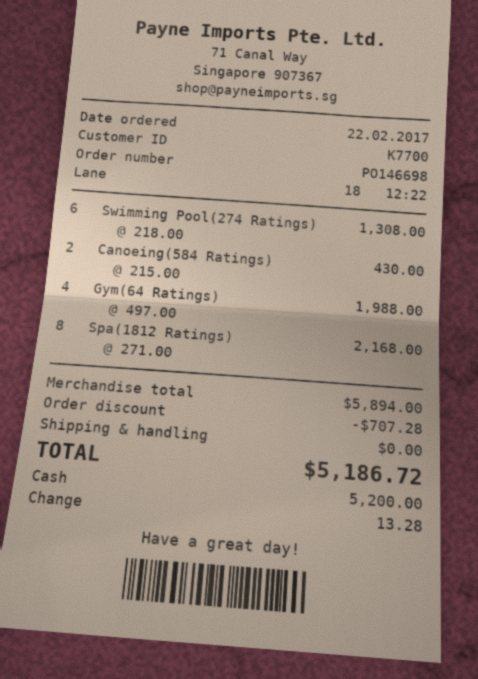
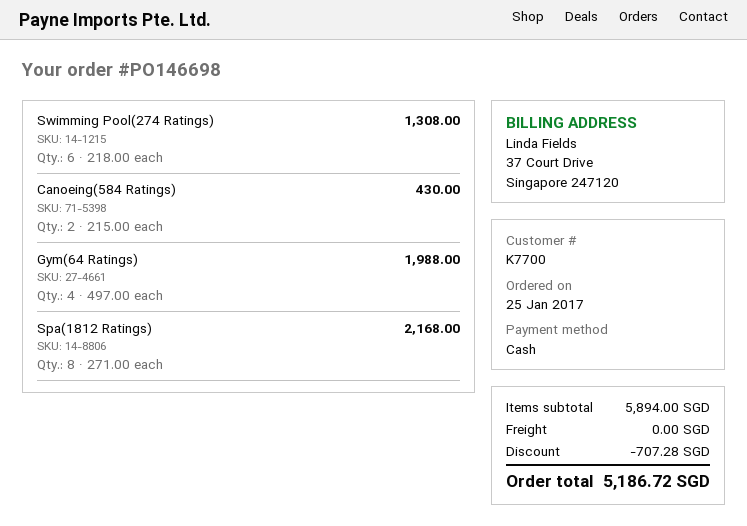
order date: 2017-02-22 -> 2017-01-25

